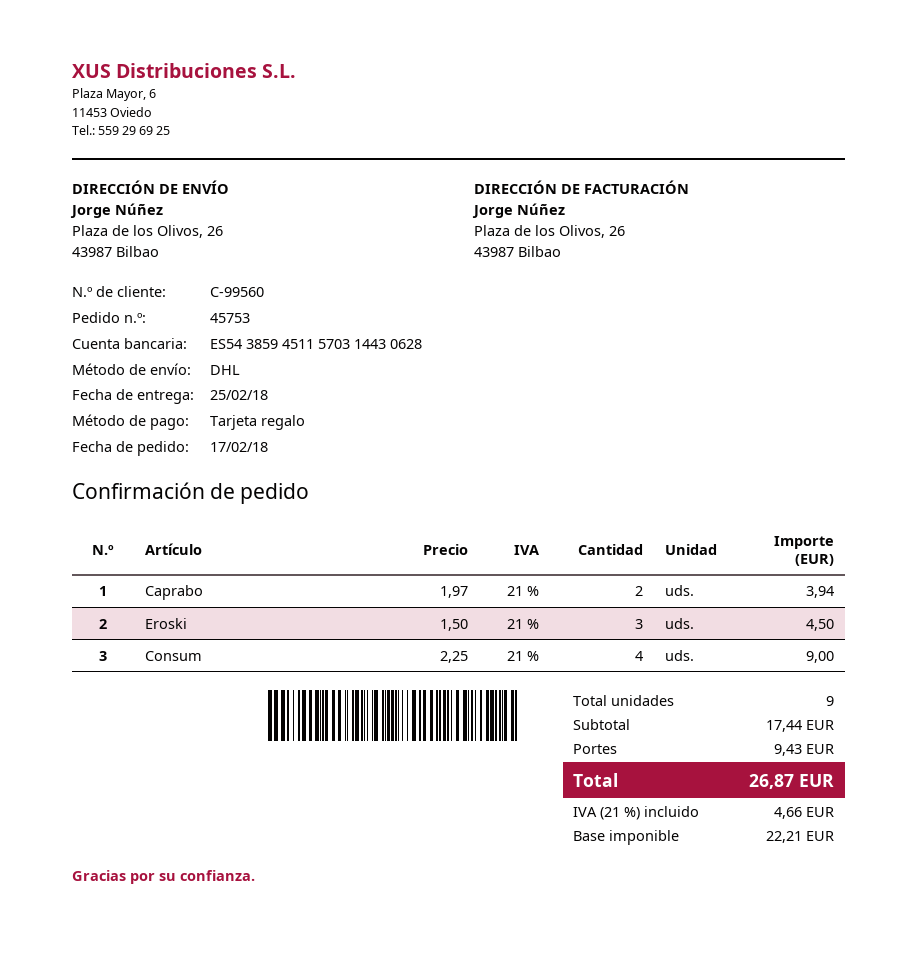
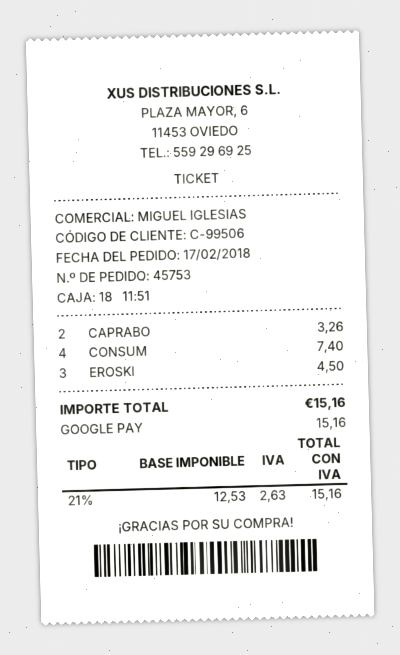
customer number: C-99560 -> C-99506
payment method: gift card -> Google Pay
Caprabo: 2 for 3.94 -> 2 for 3.26
Consum: 4 for 9.00 -> 4 for 7.40
shipping: 9.43 -> none
net: 22.21 -> 12.53
tax: 21% = 4.66 -> 21% = 2.63
total: 26.87 -> 15.16

